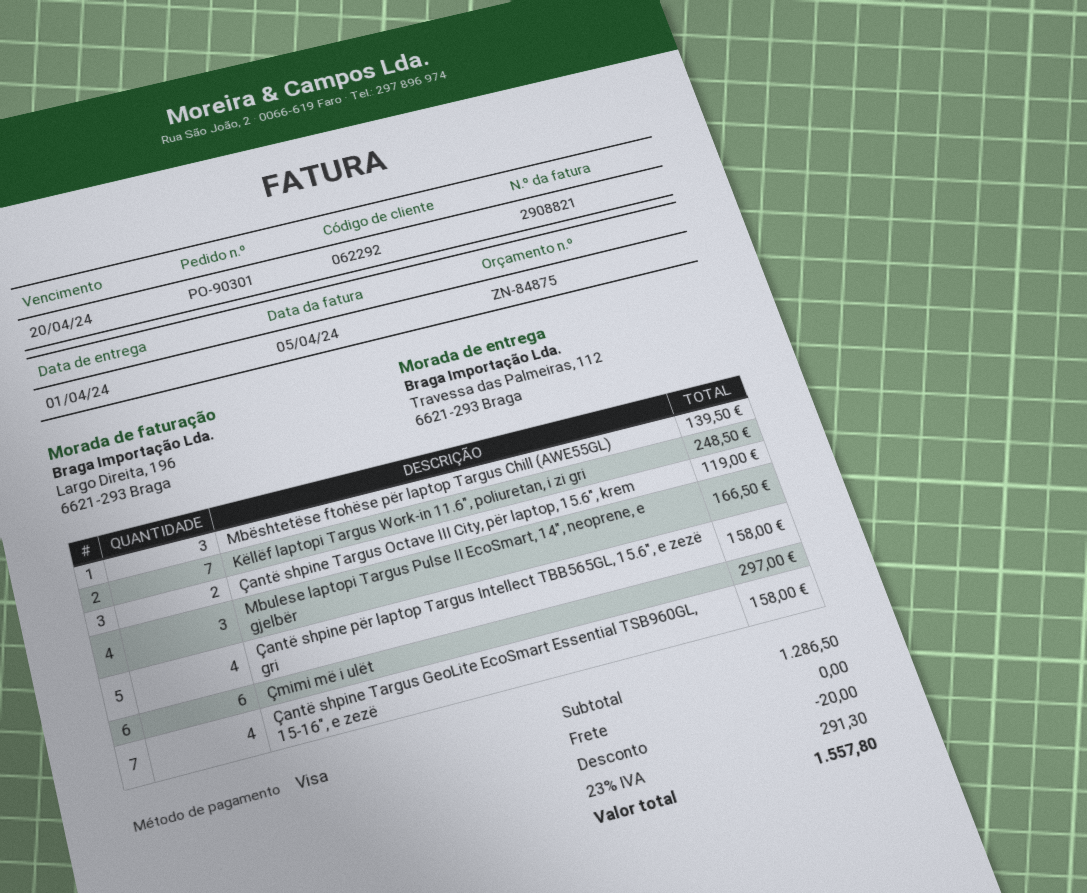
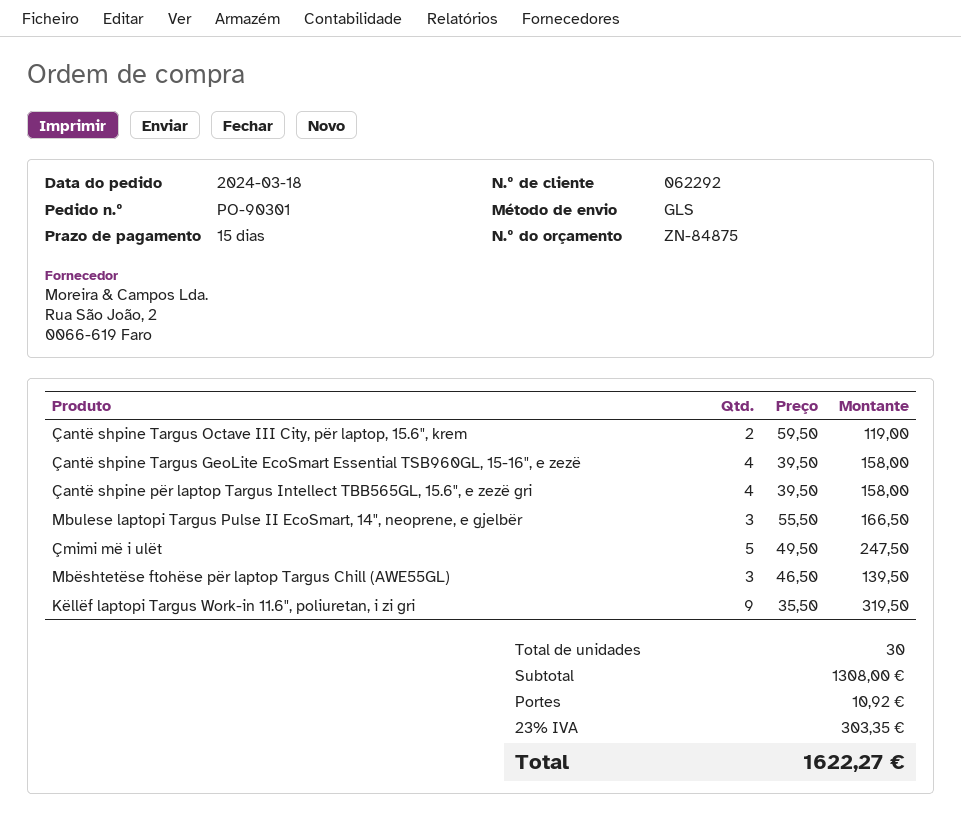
Këllëf laptopi Targus Work-in 11.6", poliuretan, i zi gri: 7 for 248.50 -> 9 for 319.50
Çmimi më i ulët: 6 for 297.00 -> 5 for 247.50
subtotal: 1286.50 -> 1308.00
discount: 20.00 -> none
shipping: 0.00 -> 10.92
tax: 23% = 291.30 -> 23% = 303.35
total: 1557.80 -> 1622.27

